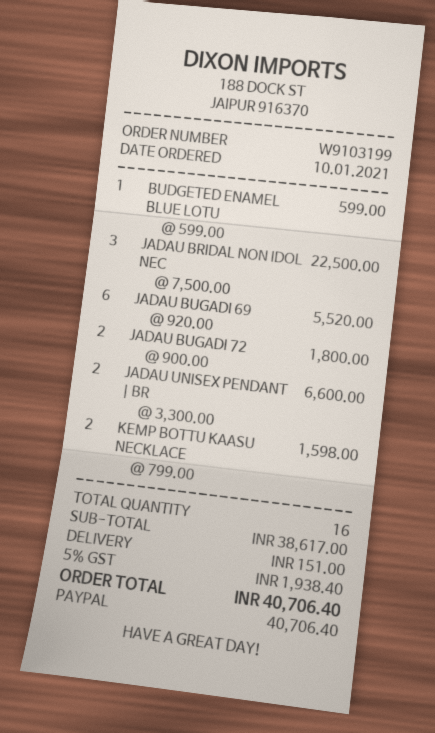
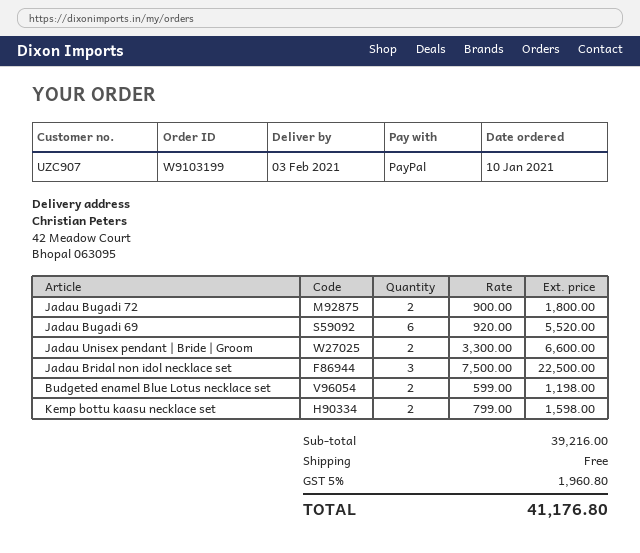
BUDGETED ENAMEL BLUE LOTU: 1 x 599.00 = 599.00 -> 2 x 599.00 = 1198.00
subtotal: 38617.00 -> 39216.00
shipping: 151.00 -> 0.00
tax: 5% = 1938.40 -> 5% = 1960.80
total: 40706.40 -> 41176.80

